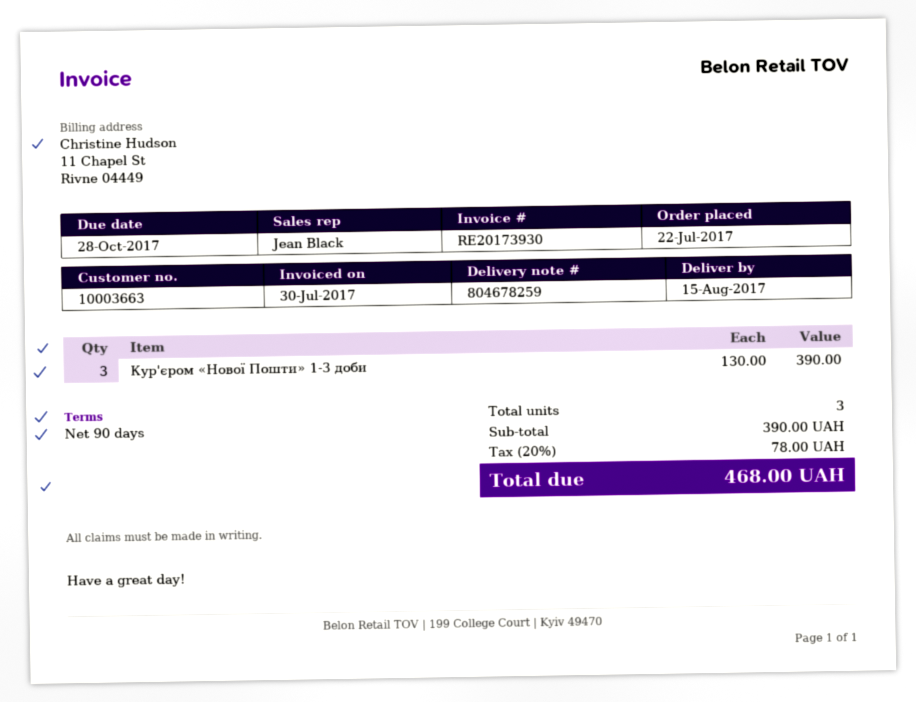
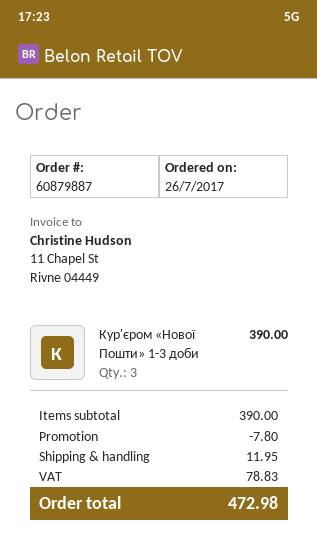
order date: 2017-07-22 -> 2017-07-26
discount: none -> 7.80
shipping: none -> 11.95
tax: 78.00 -> 78.83
total: 468.00 -> 472.98

